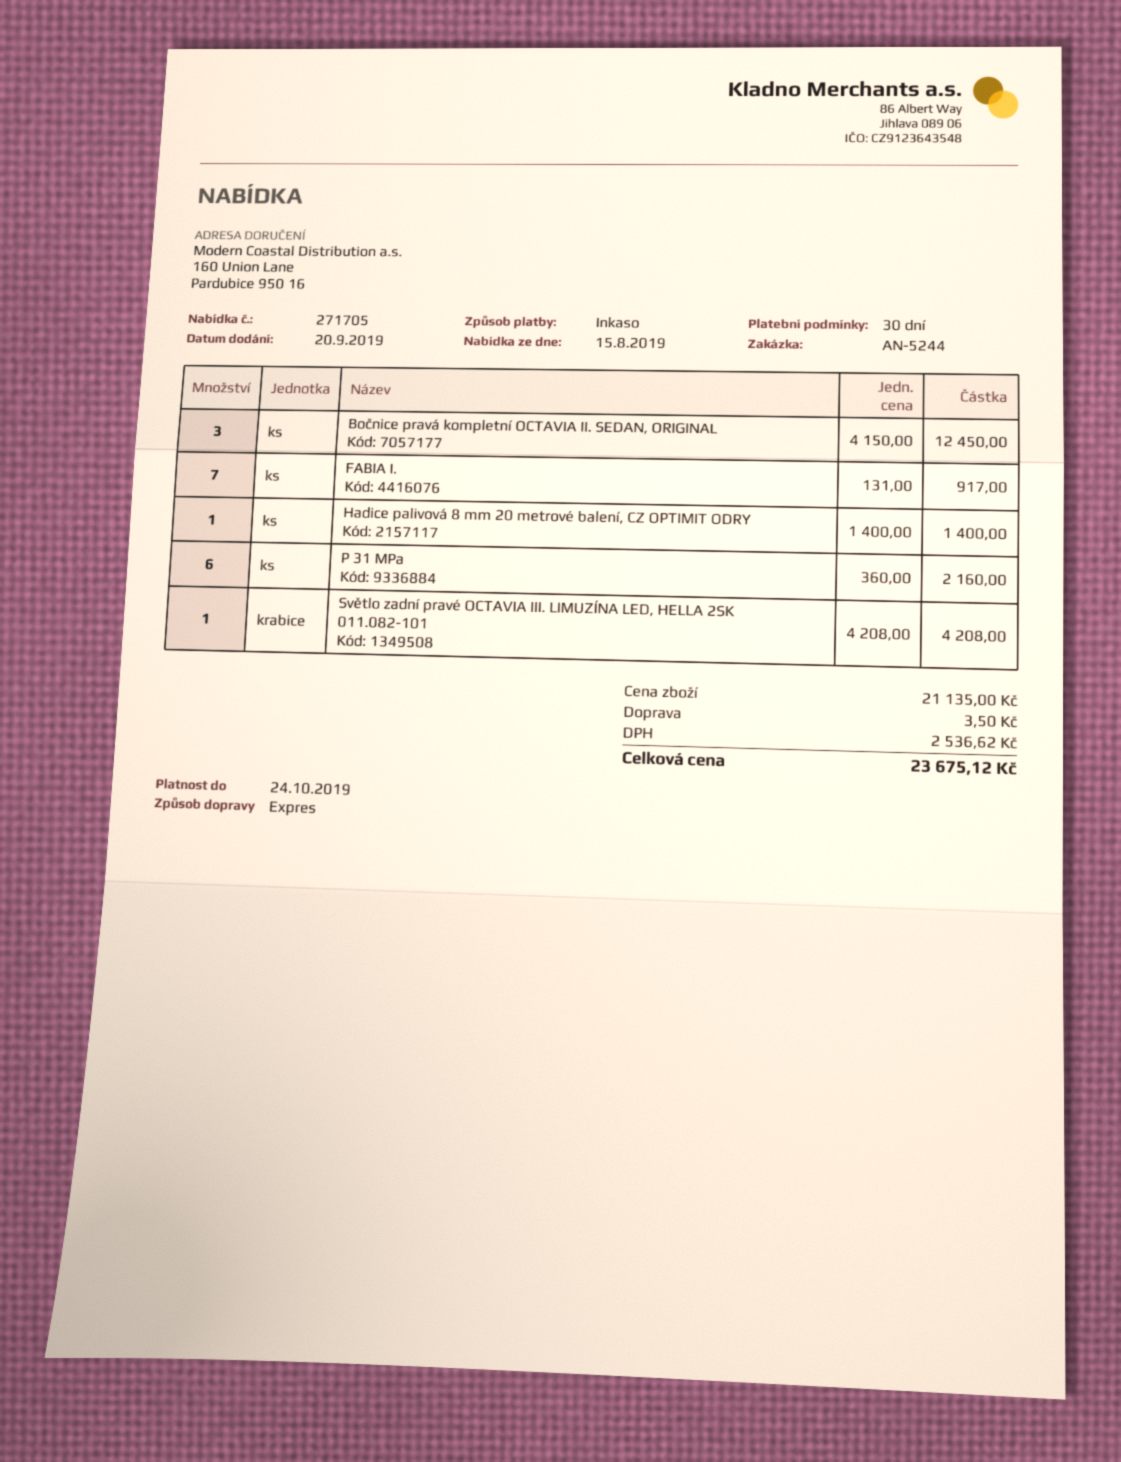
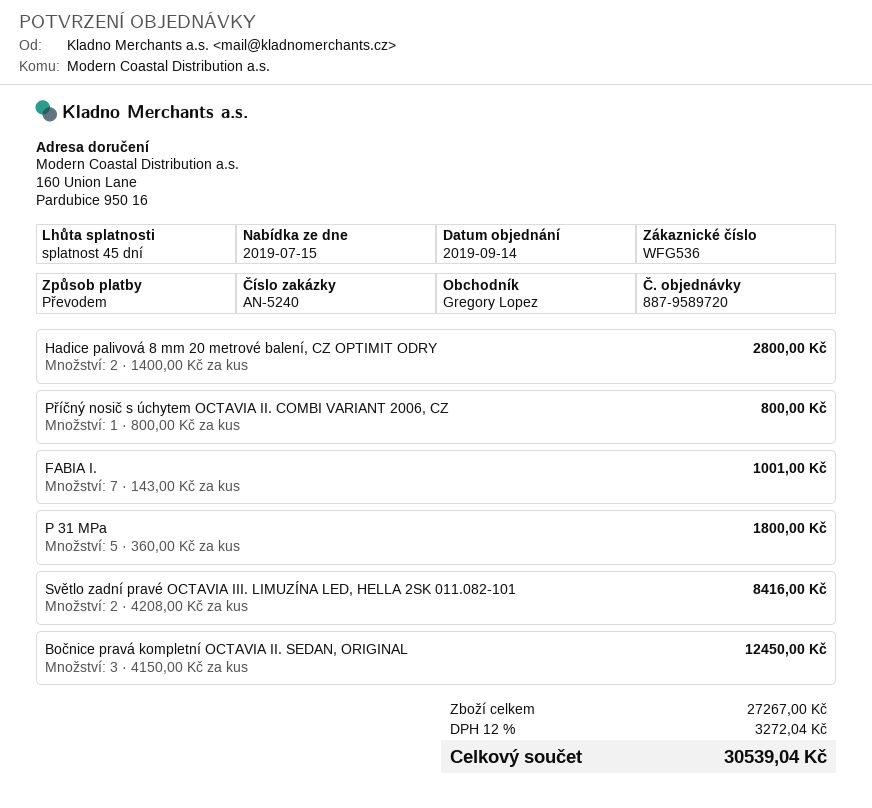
quote date: 2019-08-15 -> 2019-07-15
payment terms: 30 days -> 45 days
reference: AN-5244 -> AN-5240
payment method: direct debit -> bank transfer
FABIA I.: 7 x 131.00 = 917.00 -> 7 x 143.00 = 1001.00
Hadice palivová 8 mm 20 metrové balení, CZ OPTIMIT ODRY: 1 x 1400.00 = 1400.00 -> 2 x 1400.00 = 2800.00
P 31 MPa: 6 x 360.00 = 2160.00 -> 5 x 360.00 = 1800.00
Světlo zadní pravé OCTAVIA III. LIMUZÍNA LED, HELLA 2SK 011.082-101: 1 x 4208.00 = 4208.00 -> 2 x 4208.00 = 8416.00
Příčný nosič s úchytem OCTAVIA II. COMBI VARIANT 2006, CZ: none -> 1 x 800.00 = 800.00
subtotal: 21135.00 -> 27267.00
shipping: 3.50 -> none
tax: 2536.62 -> 3272.04
total: 23675.12 -> 30539.04

